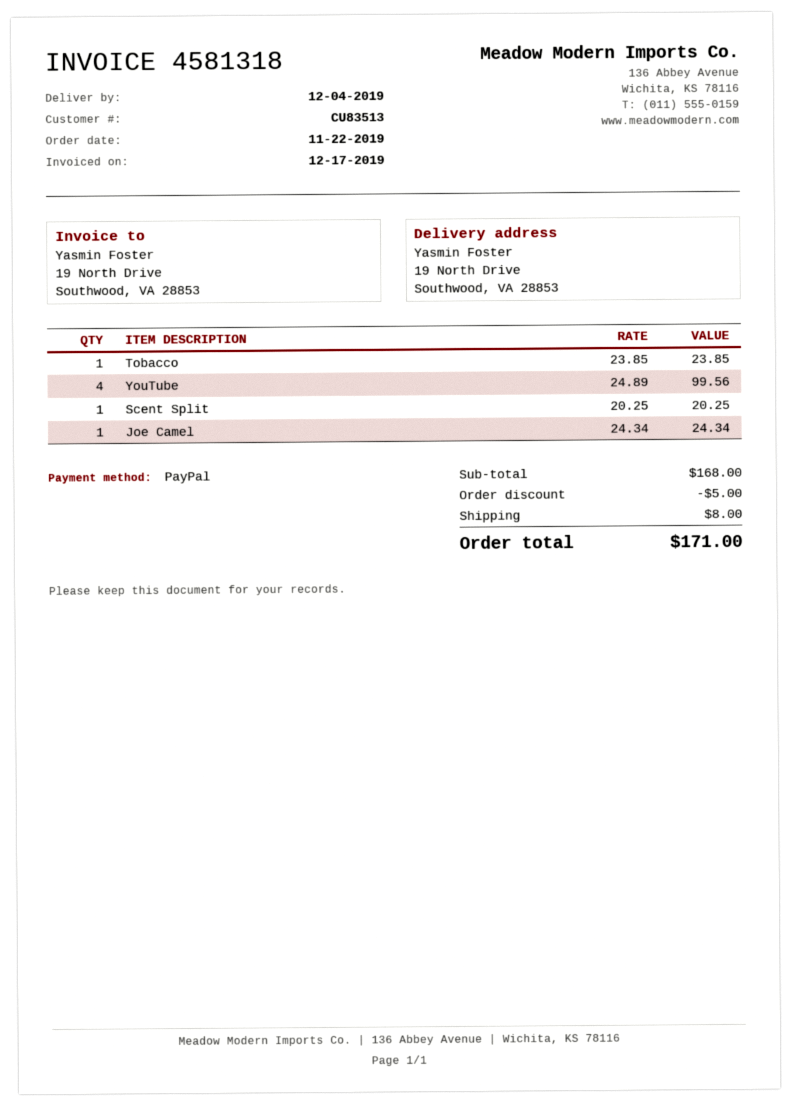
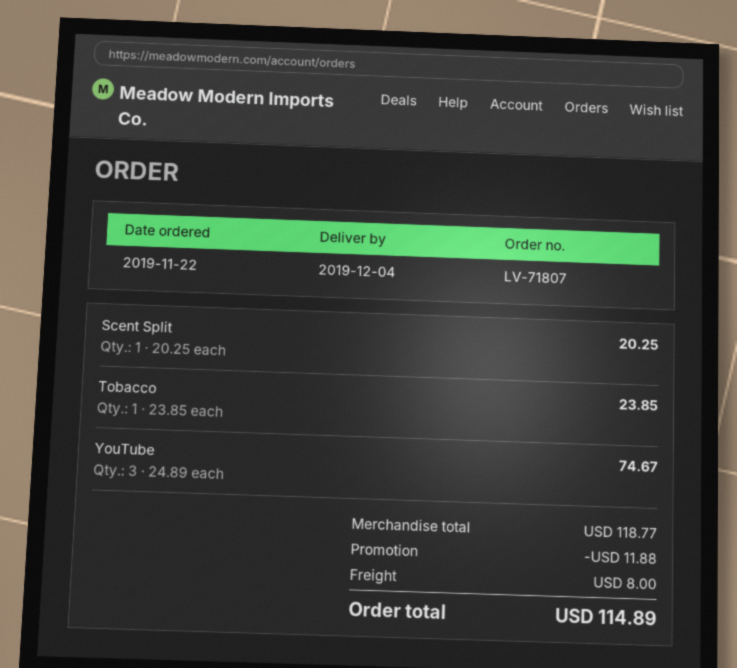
YouTube: 4 x 24.89 = 99.56 -> 3 x 24.89 = 74.67
Joe Camel: 1 x 24.34 = 24.34 -> none
subtotal: 168.00 -> 118.77
discount: 5.00 -> 11.88
total: 171.00 -> 114.89

